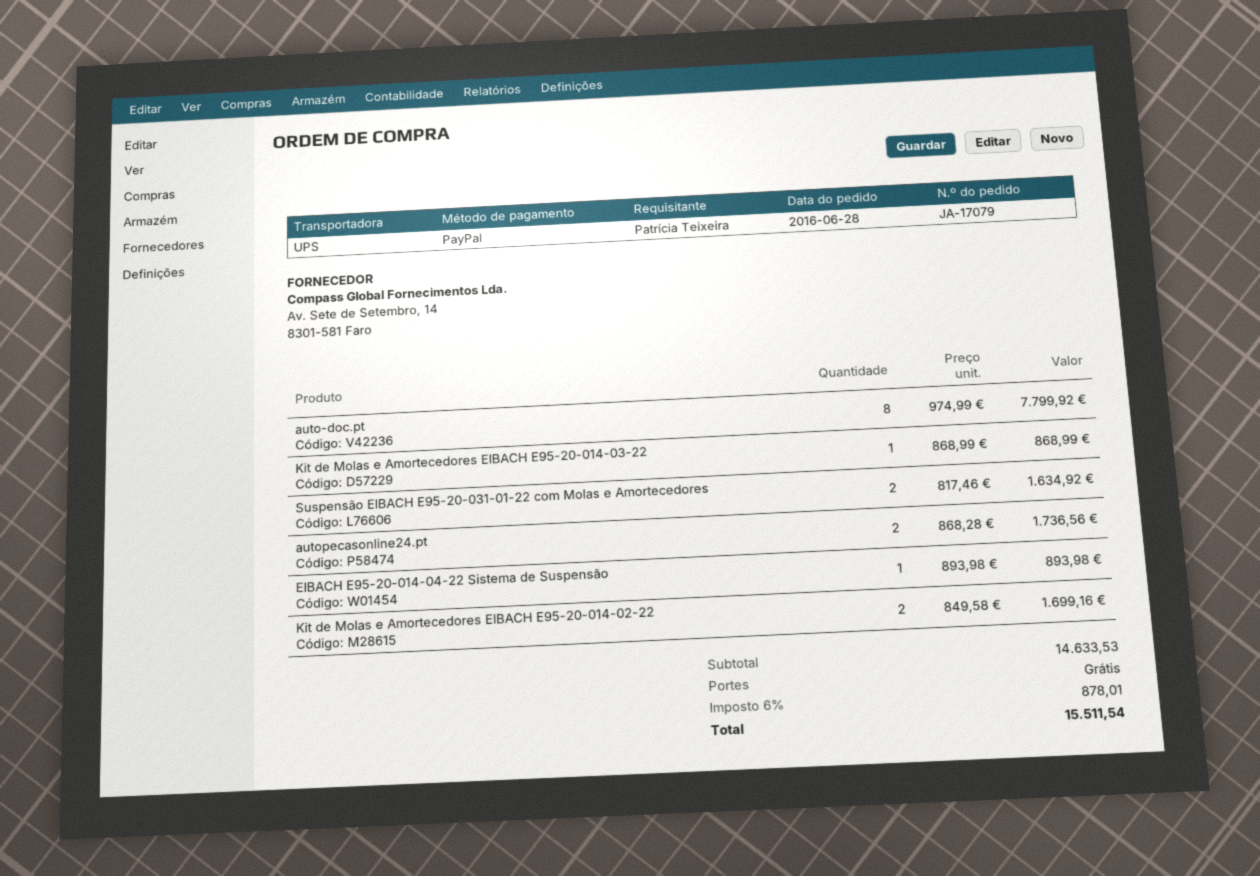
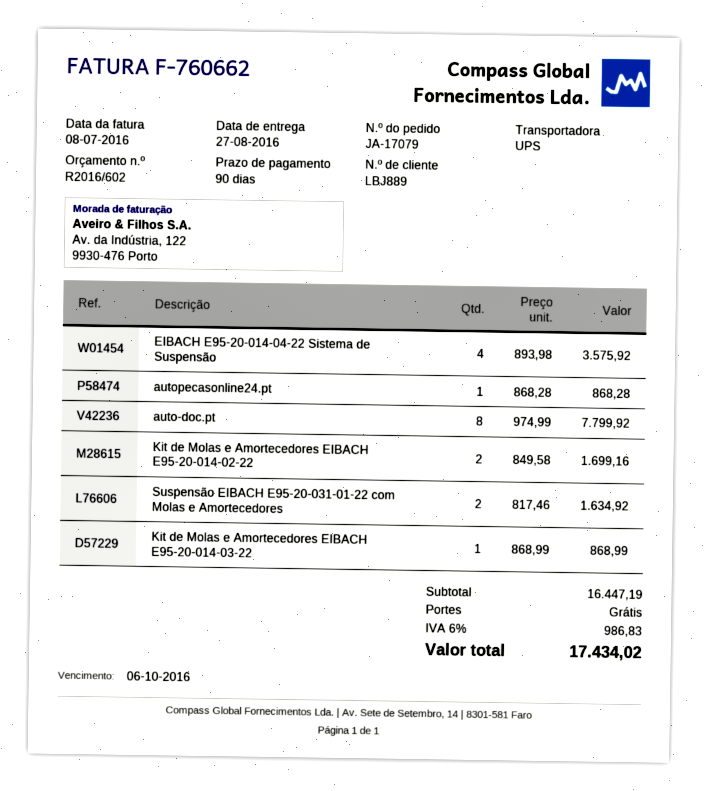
autopecasonline24.pt: 2 x 868.28 = 1736.56 -> 1 x 868.28 = 868.28
EIBACH E95-20-014-04-22 Sistema de Suspensão: 1 x 893.98 = 893.98 -> 4 x 893.98 = 3575.92
subtotal: 14633.53 -> 16447.19
tax: 6% = 878.01 -> 6% = 986.83
total: 15511.54 -> 17434.02

